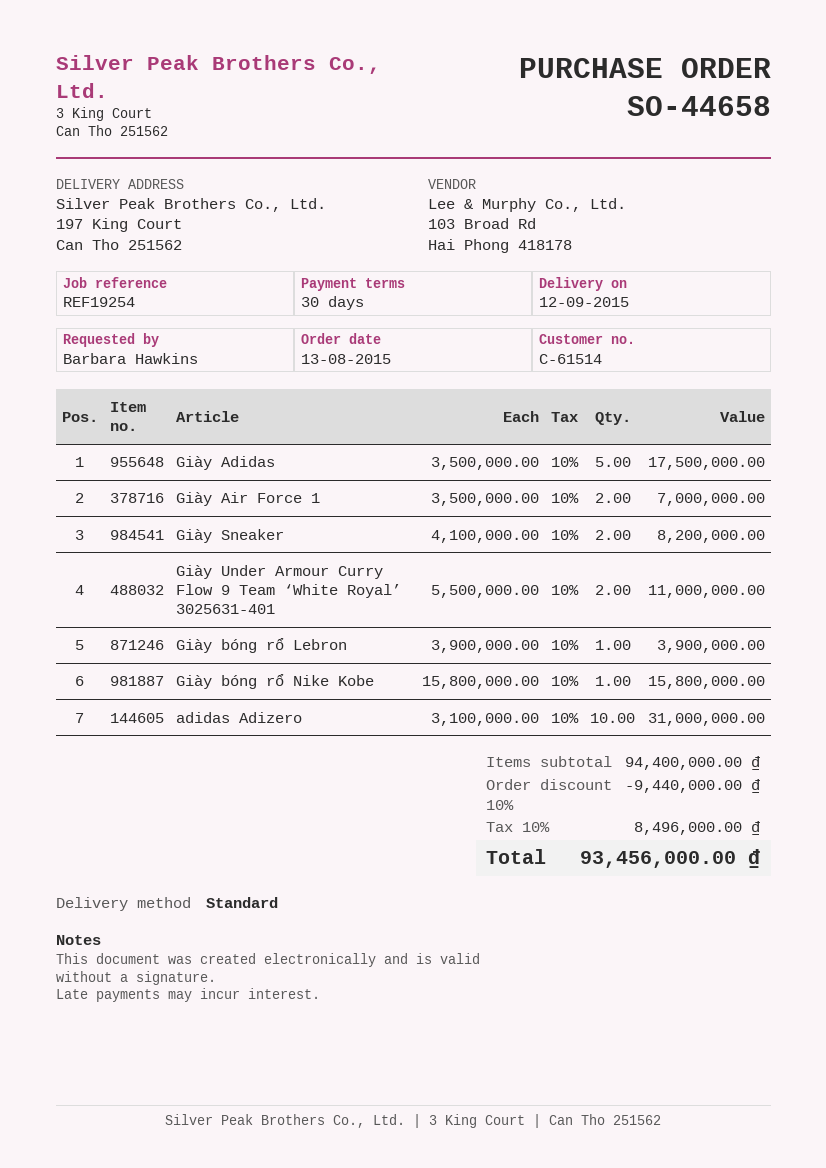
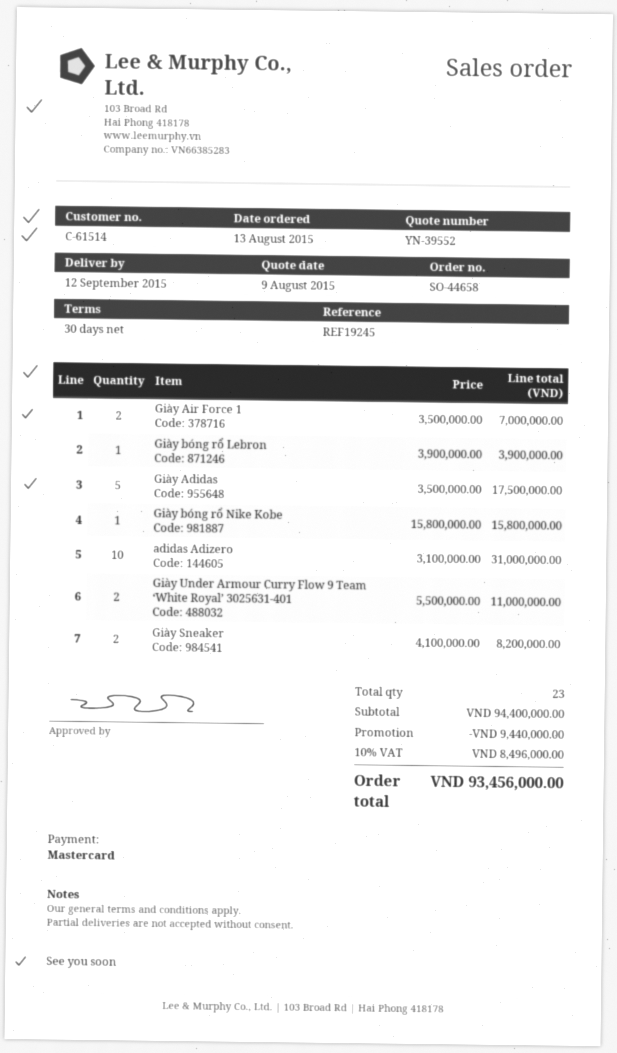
reference: REF19254 -> REF19245

